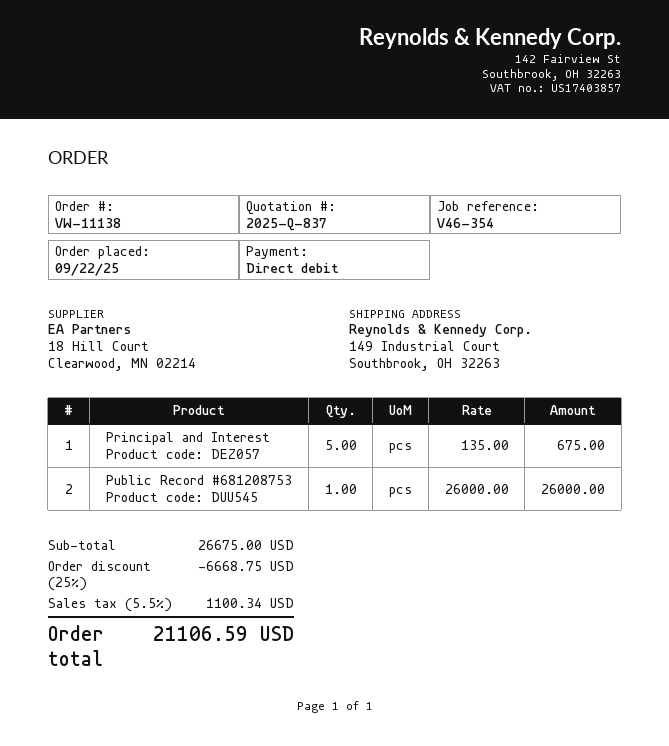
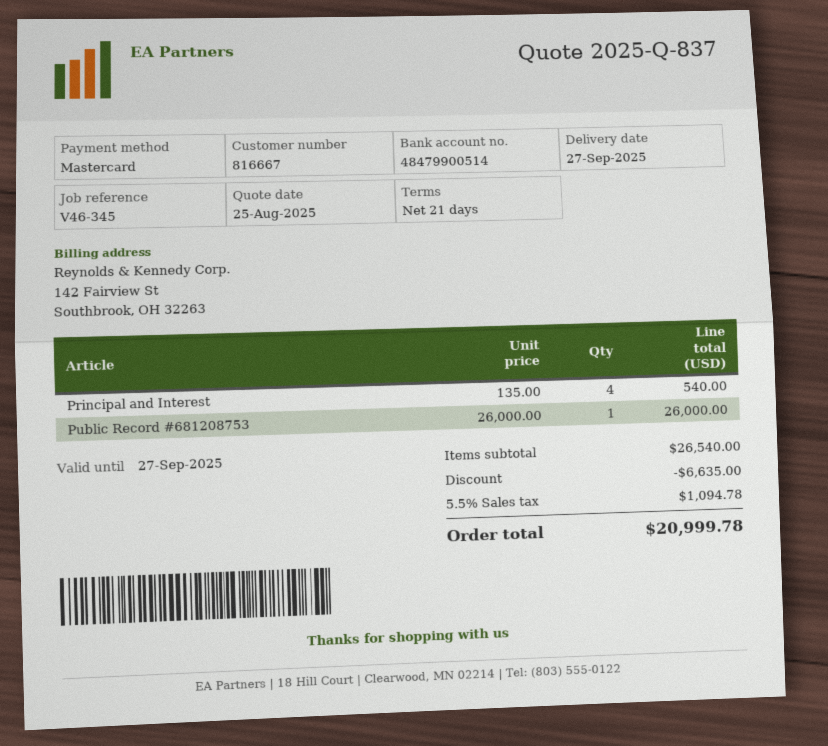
reference: V46-354 -> V46-345
payment method: direct debit -> Mastercard
Principal and Interest: 5 x 135.00 = 675.00 -> 4 x 135.00 = 540.00
subtotal: 26675.00 -> 26540.00
discount: 6668.75 -> 6635.00
tax: 5.5% = 1100.34 -> 5.5% = 1094.78
total: 21106.59 -> 20999.78

